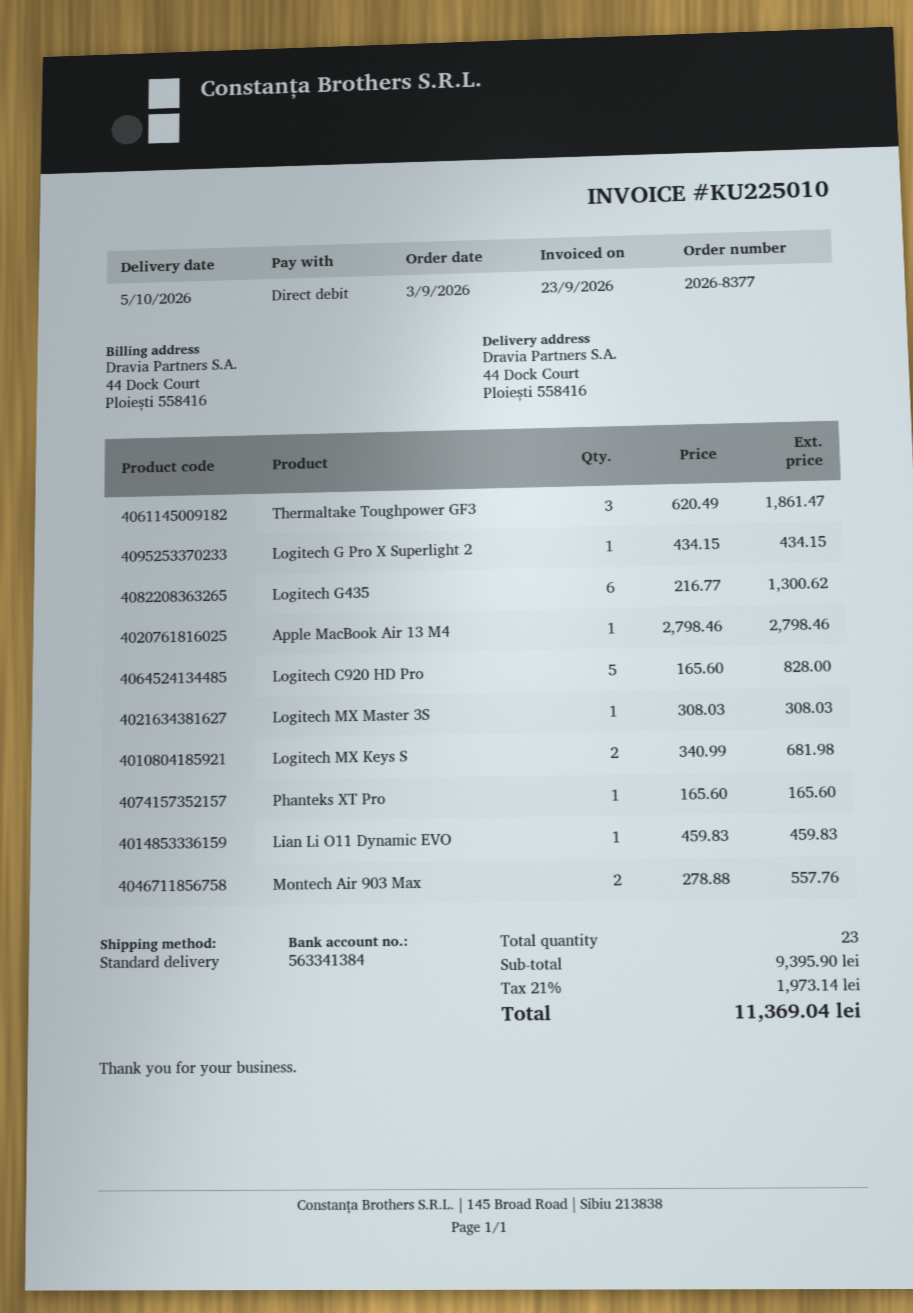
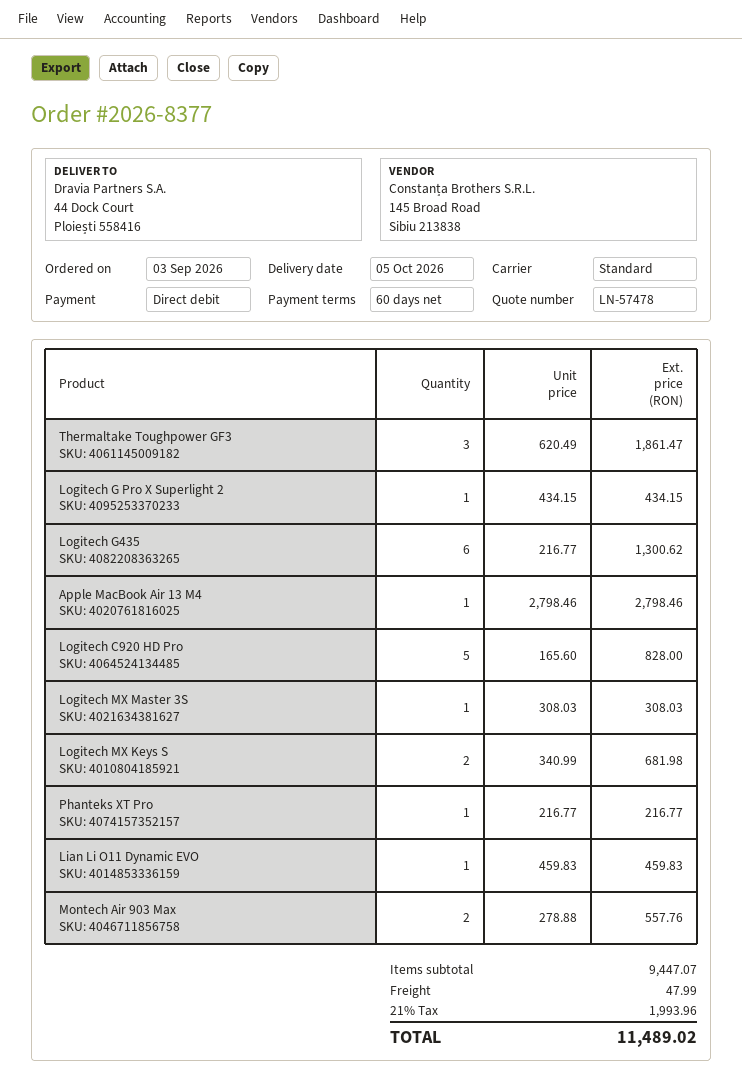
Phanteks XT Pro: 1 x 165.60 = 165.60 -> 1 x 216.77 = 216.77
subtotal: 9395.90 -> 9447.07
shipping: none -> 47.99
tax: 21% = 1973.14 -> 21% = 1993.96
total: 11369.04 -> 11489.02

